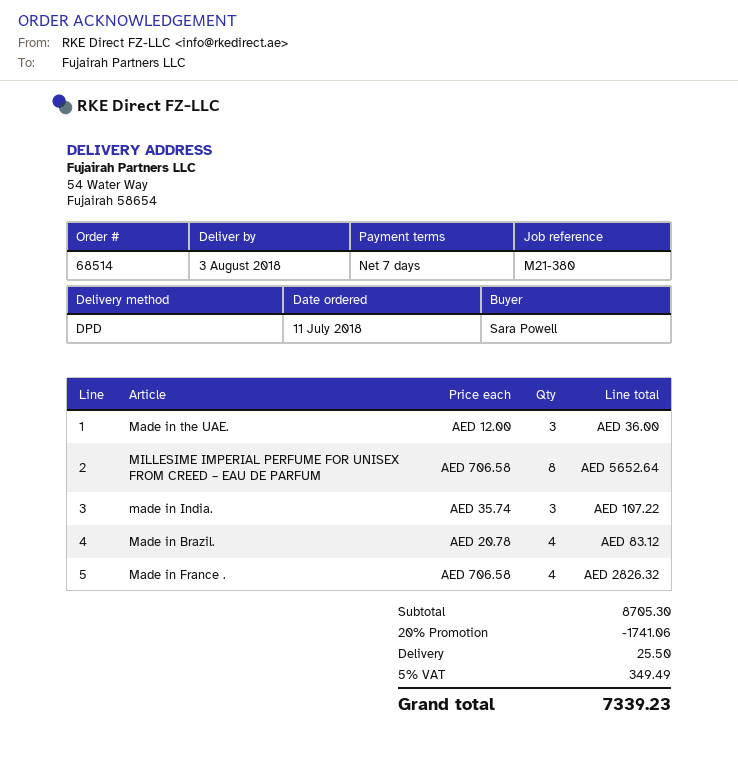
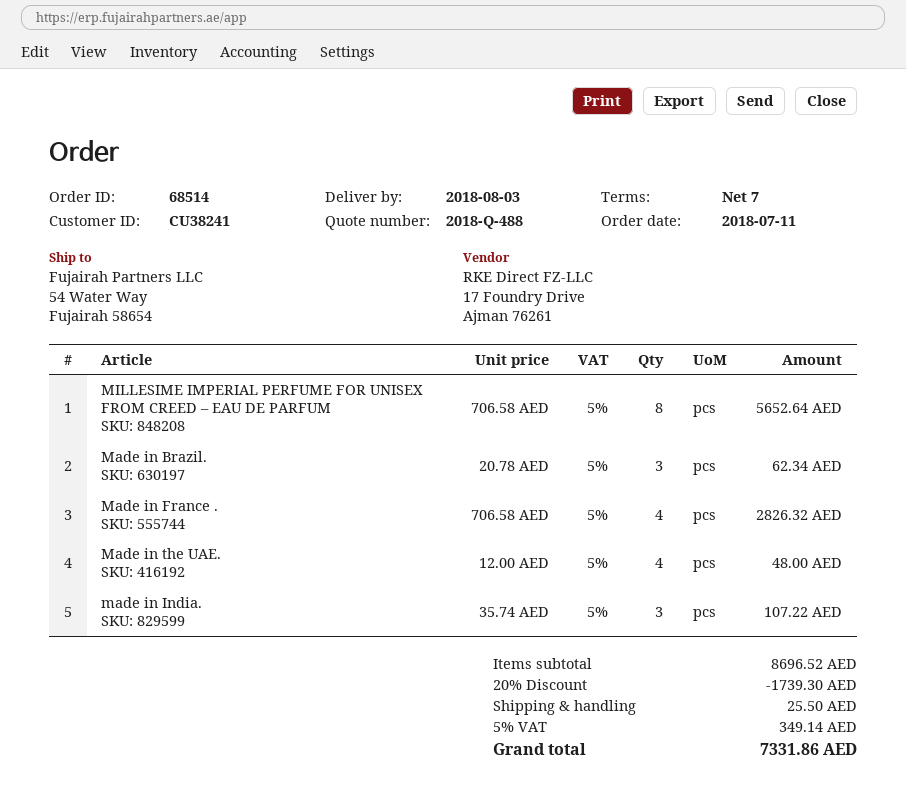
Made in the UAE.: 3 x 12.00 = 36.00 -> 4 x 12.00 = 48.00
Made in Brazil.: 4 x 20.78 = 83.12 -> 3 x 20.78 = 62.34
subtotal: 8705.30 -> 8696.52
discount: 20% = 1741.06 -> 20% = 1739.30
tax: 5% = 349.49 -> 5% = 349.14
total: 7339.23 -> 7331.86

